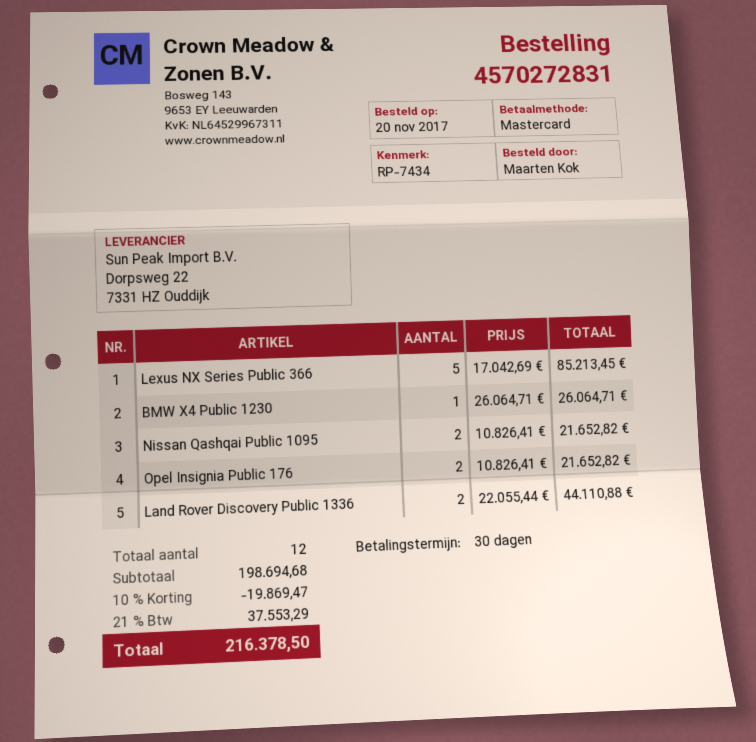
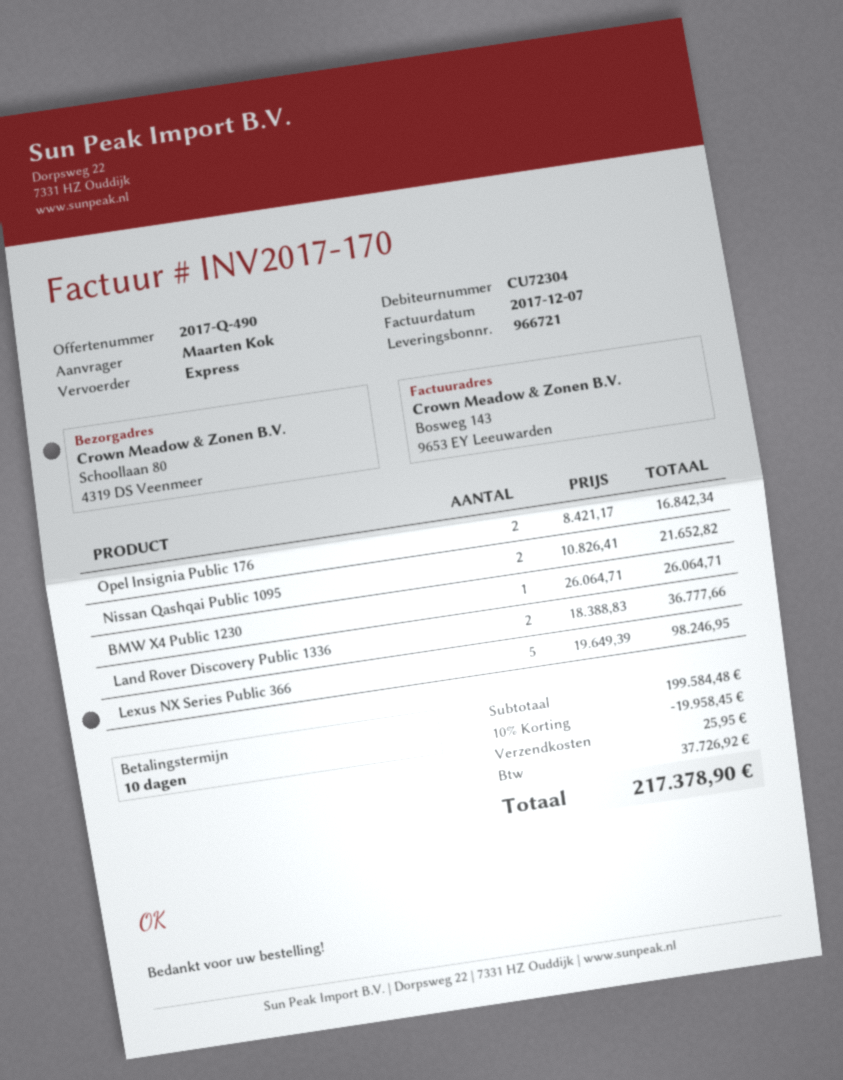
payment terms: 30 days -> 10 days
Lexus NX Series Public 366: 5 x 17042.69 = 85213.45 -> 5 x 19649.39 = 98246.95
Opel Insignia Public 176: 2 x 10826.41 = 21652.82 -> 2 x 8421.17 = 16842.34
Land Rover Discovery Public 1336: 2 x 22055.44 = 44110.88 -> 2 x 18388.83 = 36777.66
subtotal: 198694.68 -> 199584.48
discount: 10% = 19869.47 -> 10% = 19958.45
shipping: none -> 25.95
tax: 37553.29 -> 37726.92
total: 216378.50 -> 217378.90

